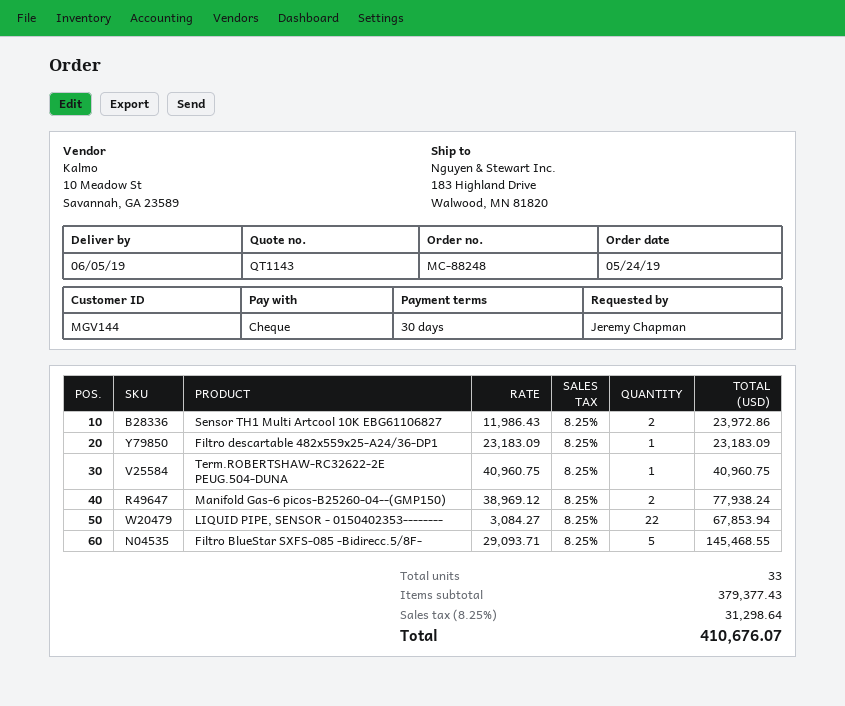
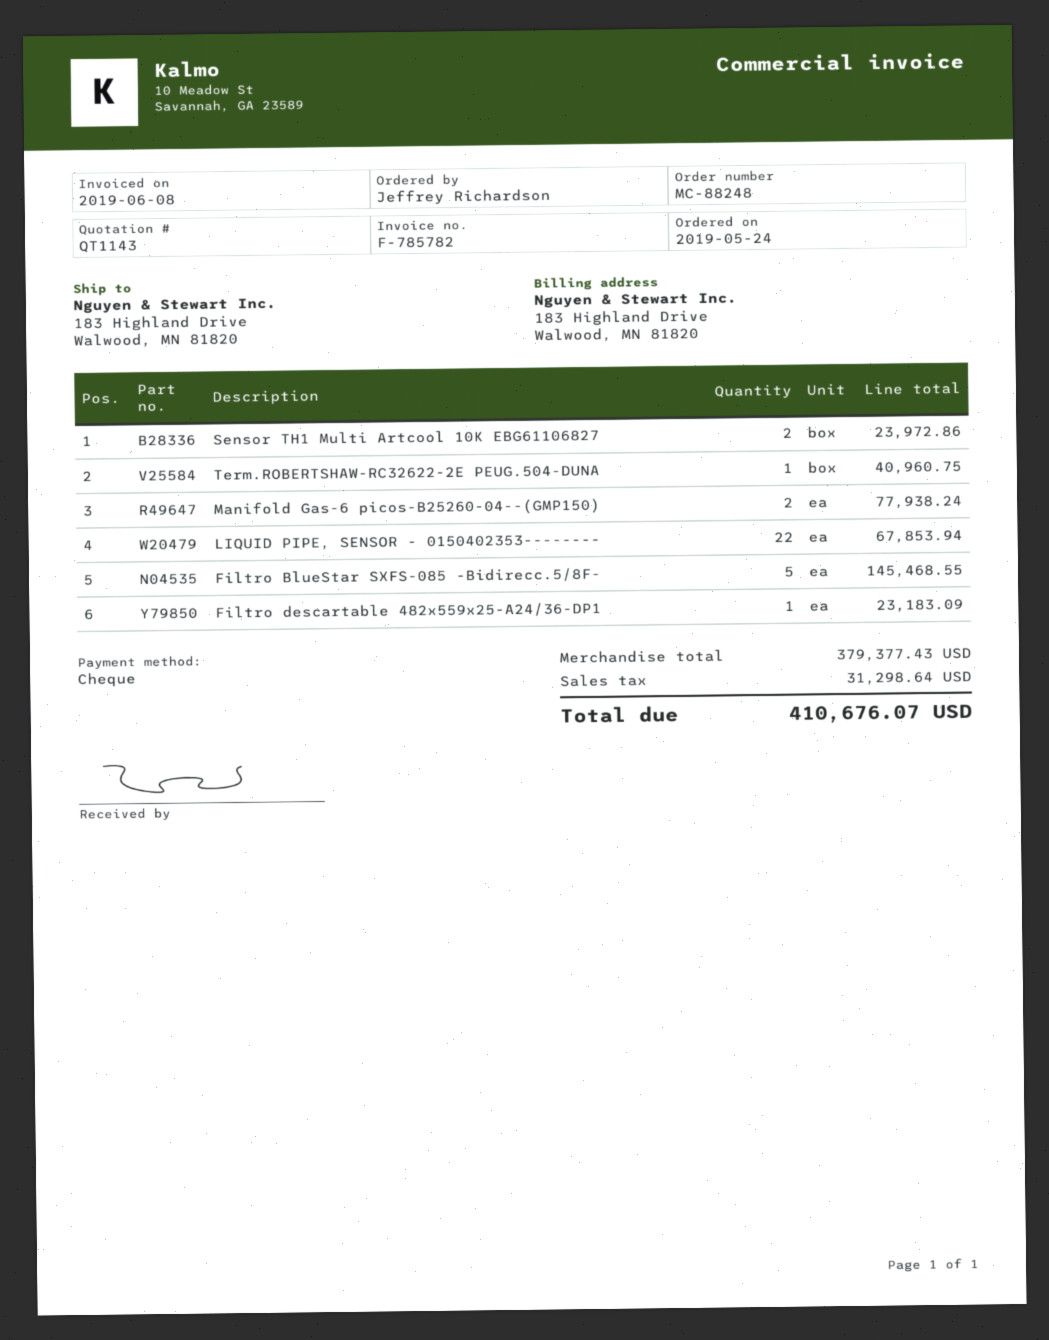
ordered by: Jeremy Chapman -> Jeffrey Richardson

